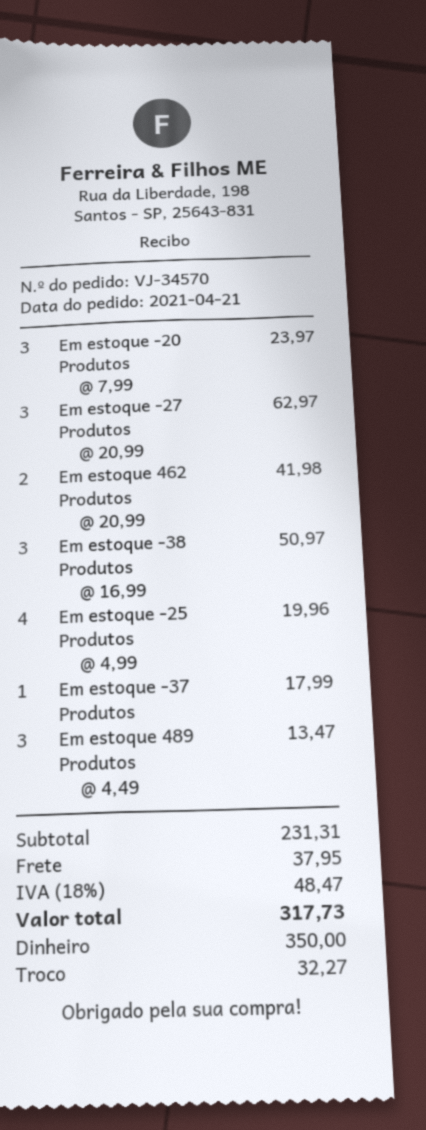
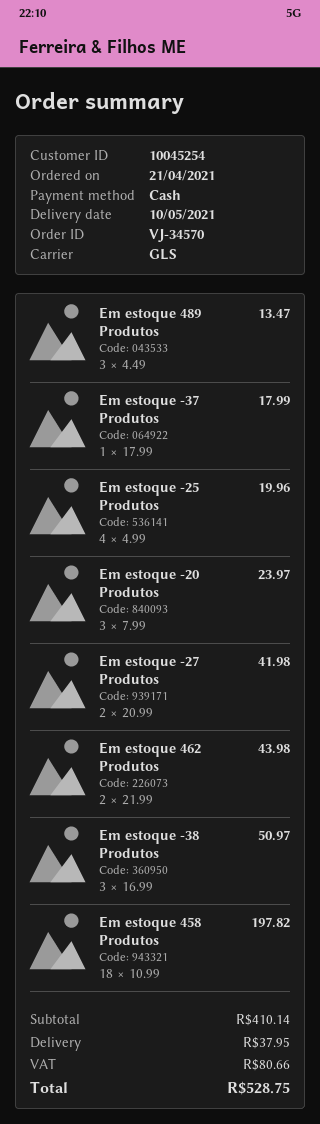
Em estoque -27 Produtos: 3 x 20.99 = 62.97 -> 2 x 20.99 = 41.98
Em estoque 462 Produtos: 2 x 20.99 = 41.98 -> 2 x 21.99 = 43.98
Em estoque 458 Produtos: none -> 18 x 10.99 = 197.82
subtotal: 231.31 -> 410.14
tax: 48.47 -> 80.66
total: 317.73 -> 528.75

